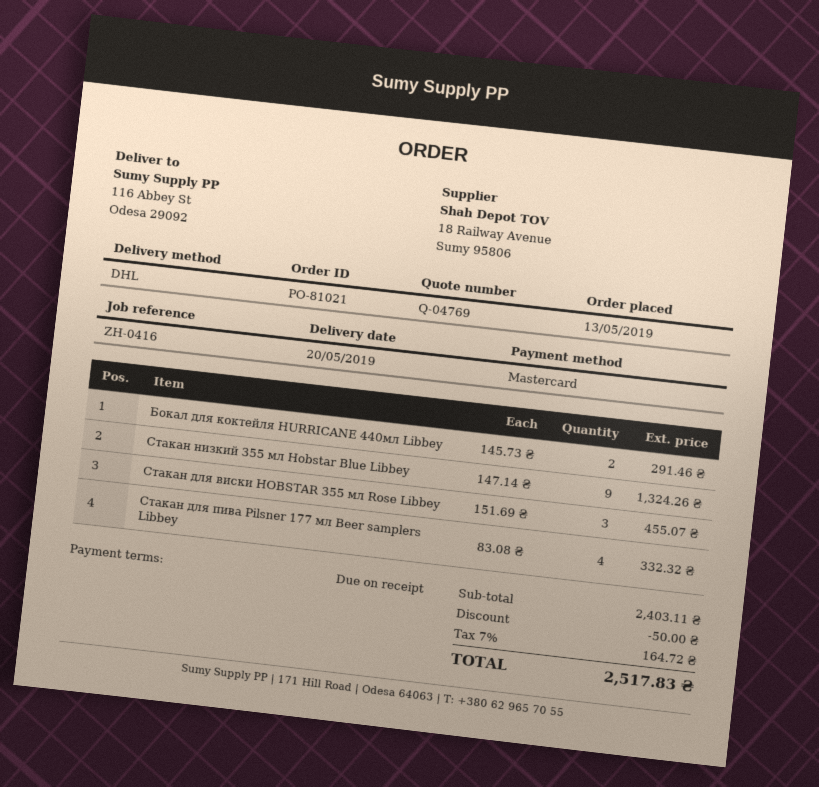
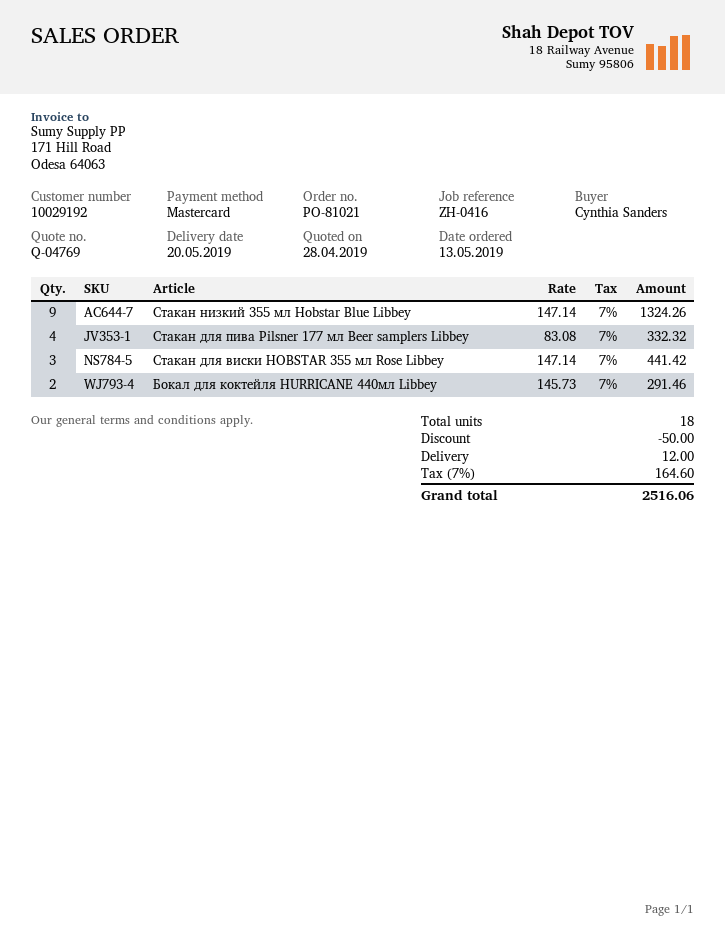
Стакан для виски HOBSTAR 355 мл Rose Libbey: 3 x 151.69 = 455.07 -> 3 x 147.14 = 441.42
shipping: none -> 12.00
tax: 7% = 164.72 -> 7% = 164.60
total: 2517.83 -> 2516.06

